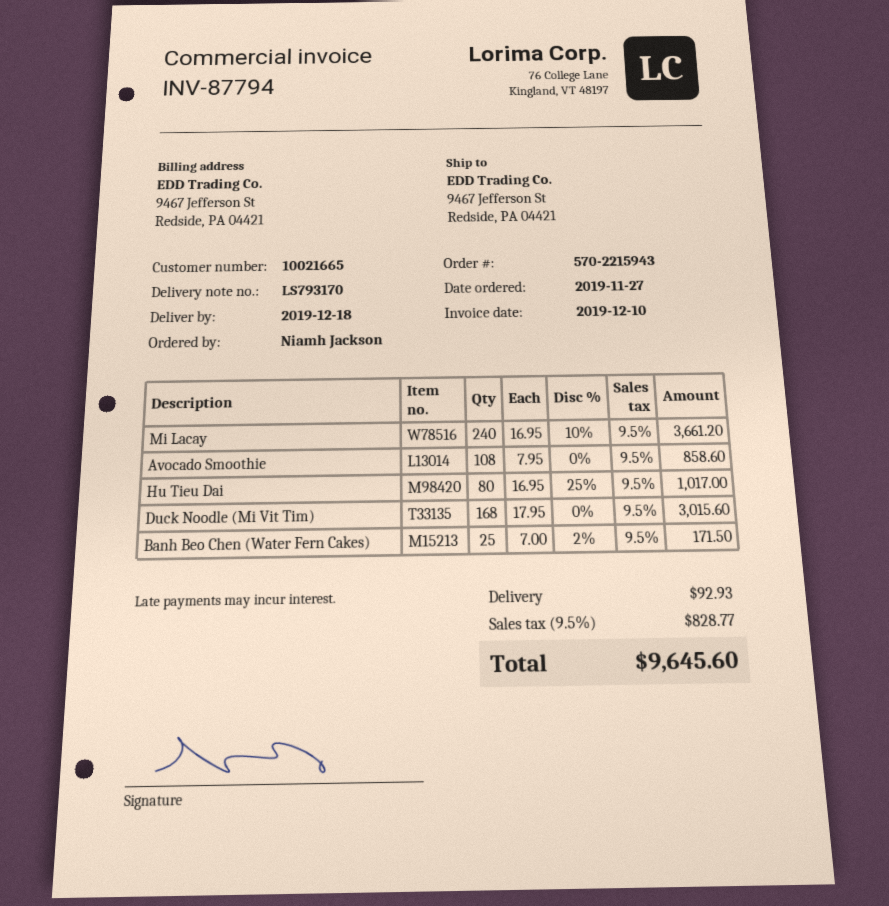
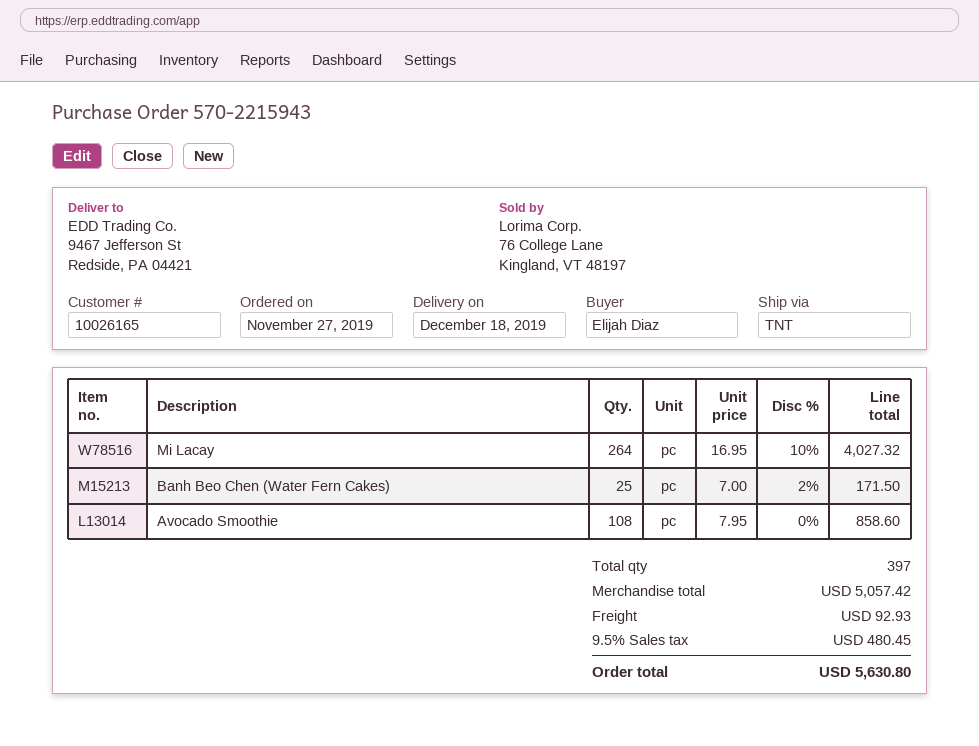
customer number: 10021665 -> 10026165
ordered by: Niamh Jackson -> Elijah Diaz
Mi Lacay: 240 x 16.95 - 10% = 3661.20 -> 264 x 16.95 - 10% = 4027.32
Hu Tieu Dai: 80 x 16.95 - 25% = 1017.00 -> none
Duck Noodle (Mi Vit Tim): 168 x 17.95 = 3015.60 -> none
tax: 9.5% = 828.77 -> 9.5% = 480.45
total: 9645.60 -> 5630.80

